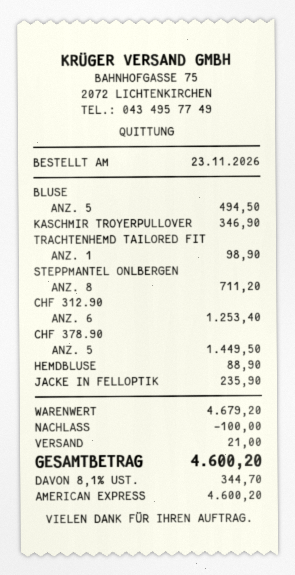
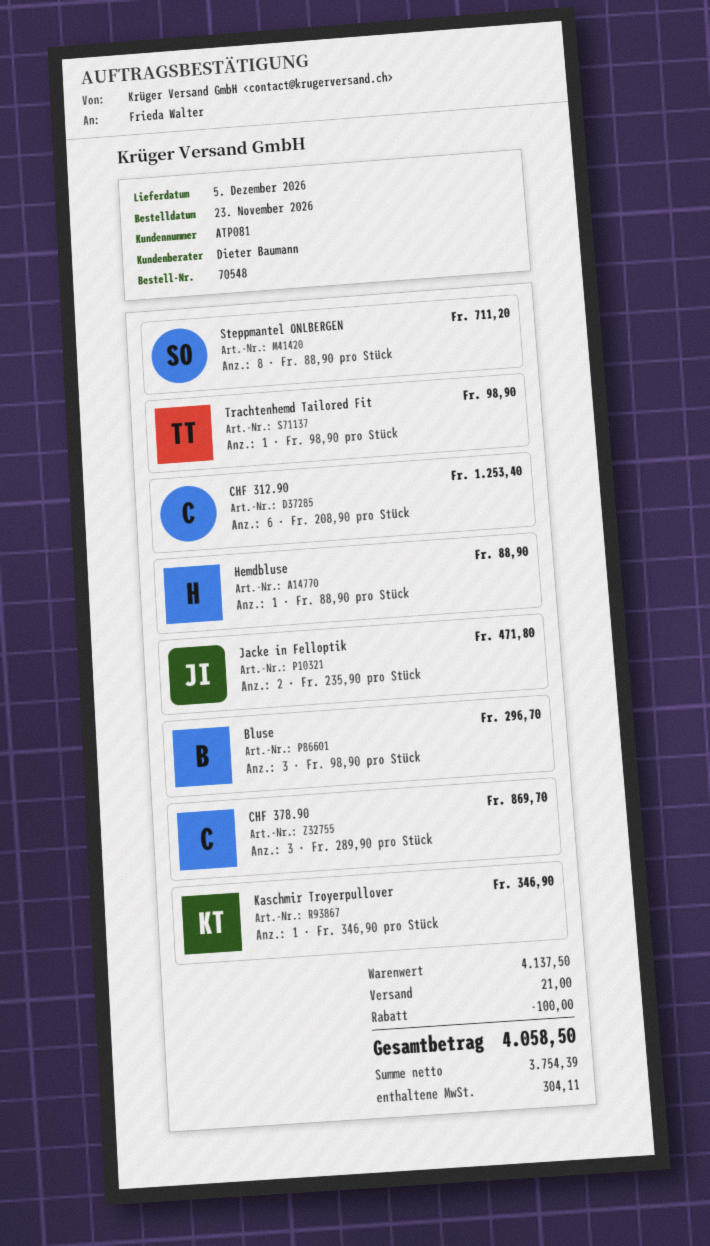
BLUSE: 5 for 494.50 -> 3 for 296.70
CHF 378.90: 5 for 1449.50 -> 3 for 869.70
JACKE IN FELLOPTIK: 1 for 235.90 -> 2 for 471.80
subtotal: 4679.20 -> 4137.50
tax: 344.70 -> 304.11
total: 4600.20 -> 4058.50

